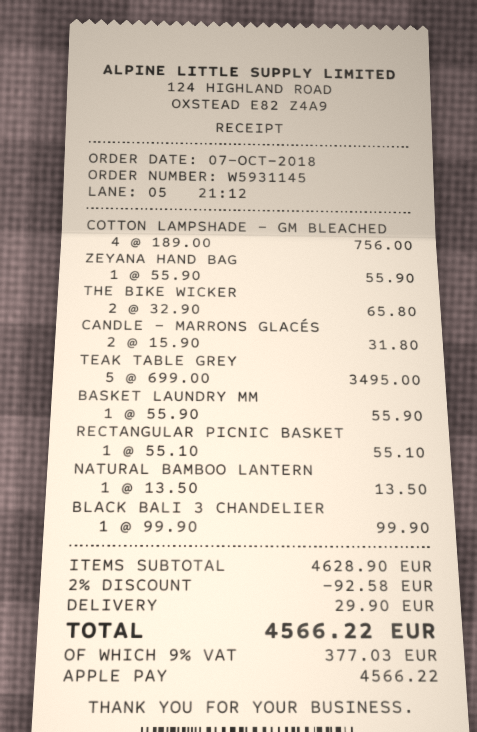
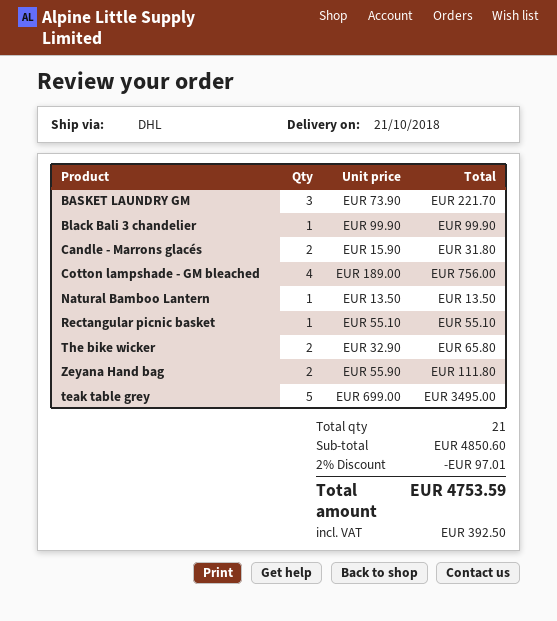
ZEYANA HAND BAG: 1 x 55.90 = 55.90 -> 2 x 55.90 = 111.80
BASKET LAUNDRY MM: 1 x 55.90 = 55.90 -> none
BASKET LAUNDRY GM: none -> 3 x 73.90 = 221.70
subtotal: 4628.90 -> 4850.60
discount: 2% = 92.58 -> 2% = 97.01
shipping: 29.90 -> none
tax: 377.03 -> 392.50
total: 4566.22 -> 4753.59

